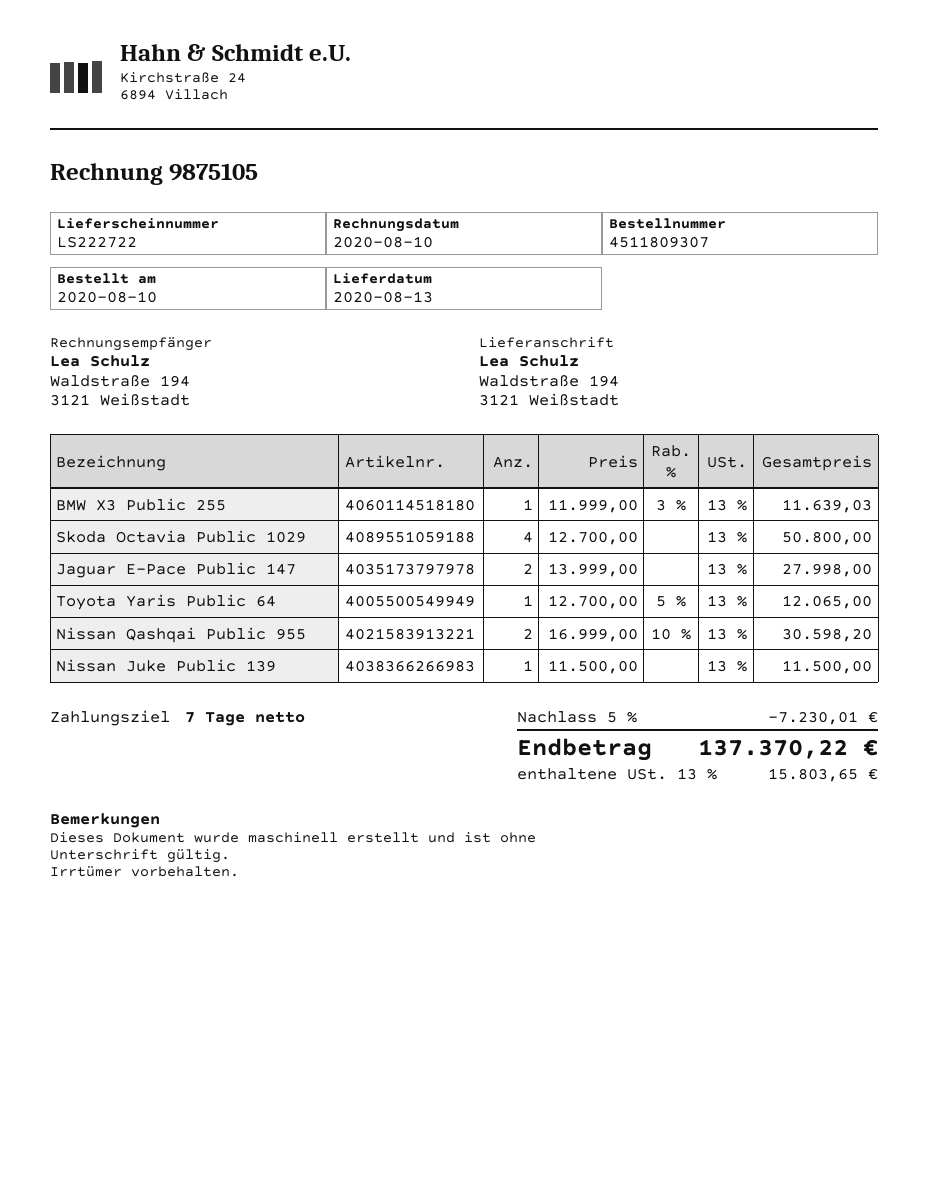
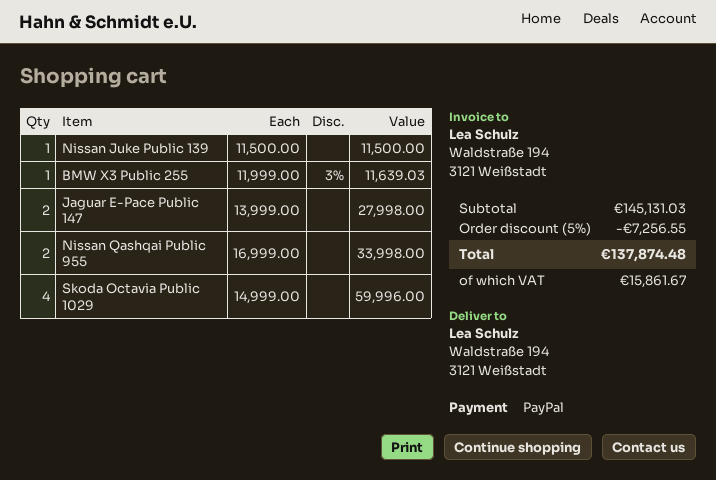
Skoda Octavia Public 1029: 4 x 12700.00 = 50800.00 -> 4 x 14999.00 = 59996.00
Toyota Yaris Public 64: 1 x 12700.00 - 5% = 12065.00 -> none
Nissan Qashqai Public 955: 2 x 16999.00 - 10% = 30598.20 -> 2 x 16999.00 = 33998.00
discount: 5% = 7230.01 -> 5% = 7256.55
tax: 15803.65 -> 15861.67
total: 137370.22 -> 137874.48

